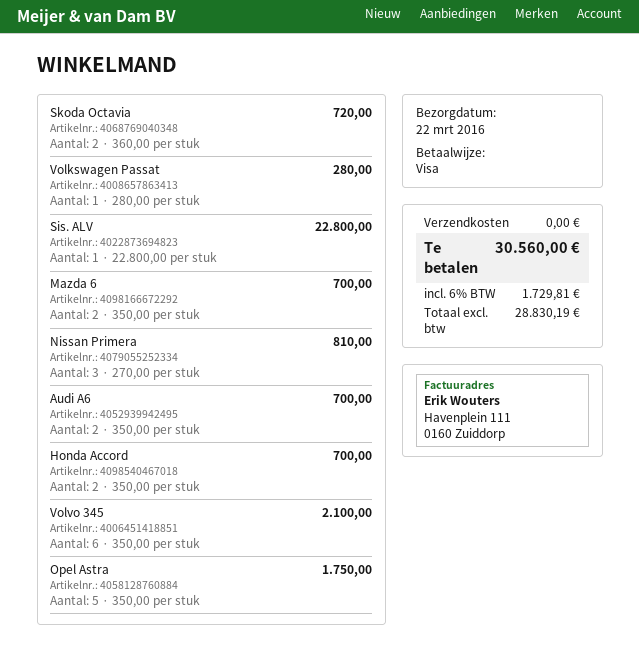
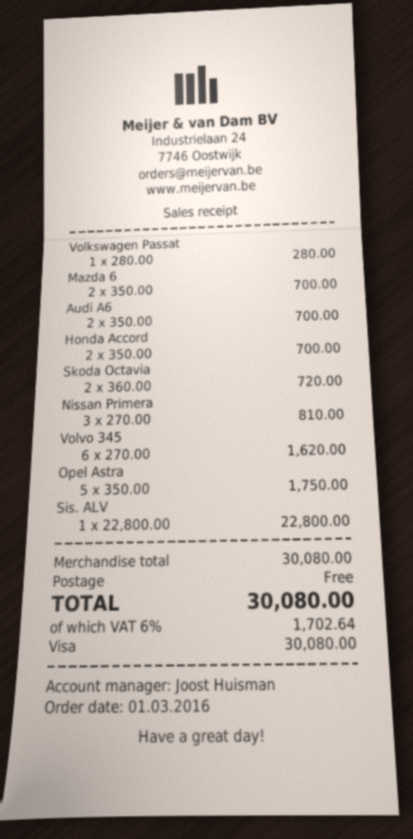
Volvo 345: 6 x 350.00 = 2100.00 -> 6 x 270.00 = 1620.00
tax: 6% = 1729.81 -> 6% = 1702.64
total: 30560.00 -> 30080.00

